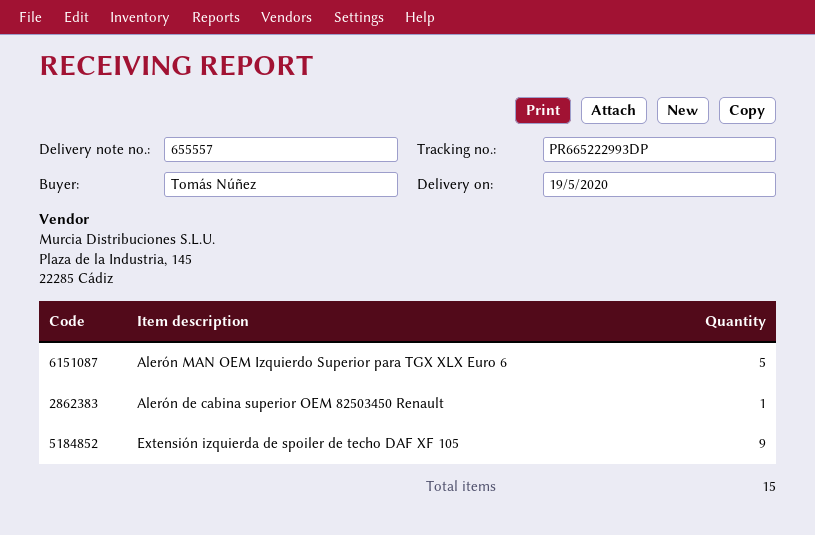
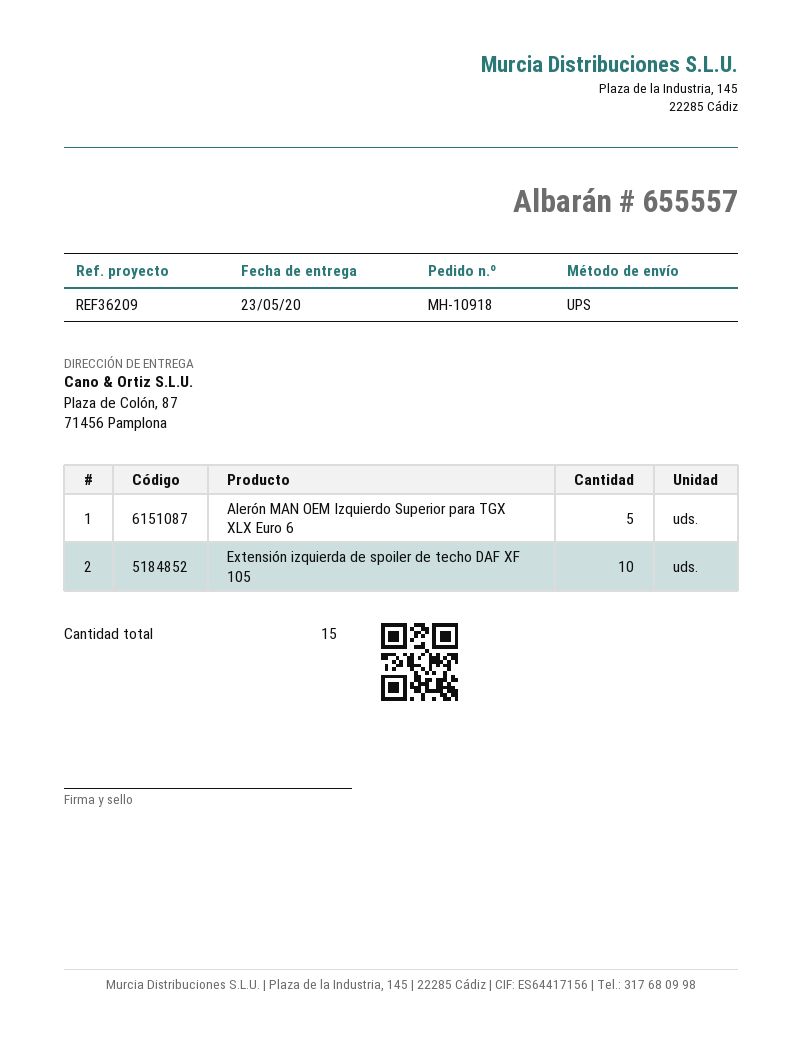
delivery date: 2020-05-19 -> 2020-05-23
Alerón de cabina superior OEM 82503450 Renault: 1 -> none
Extensión izquierda de spoiler de techo DAF XF 105: 9 -> 10

